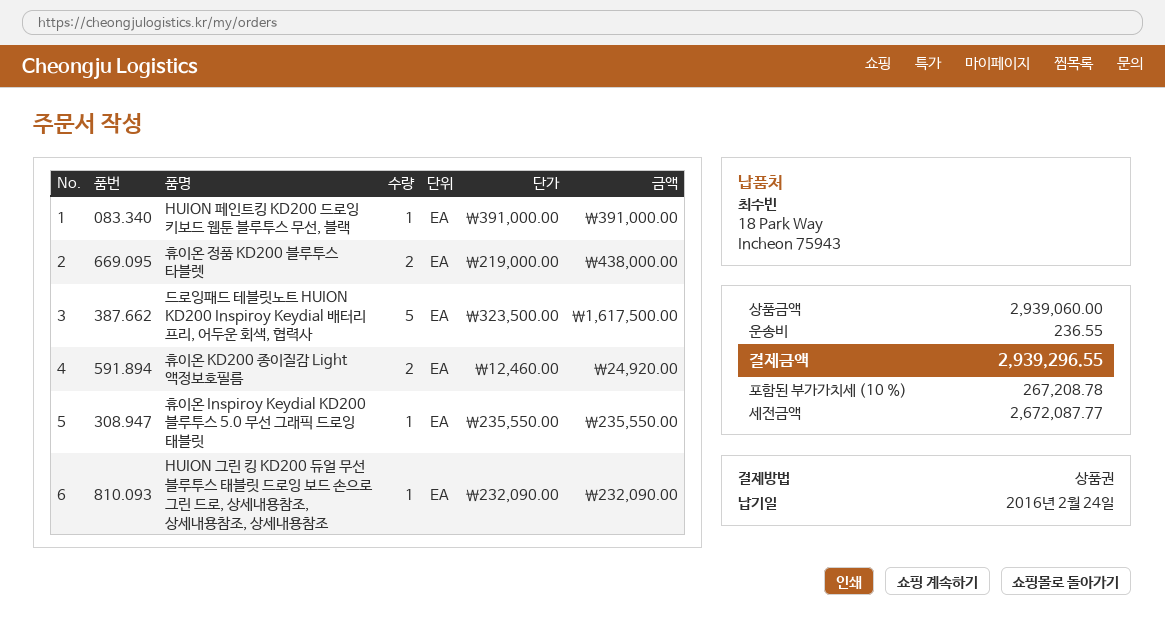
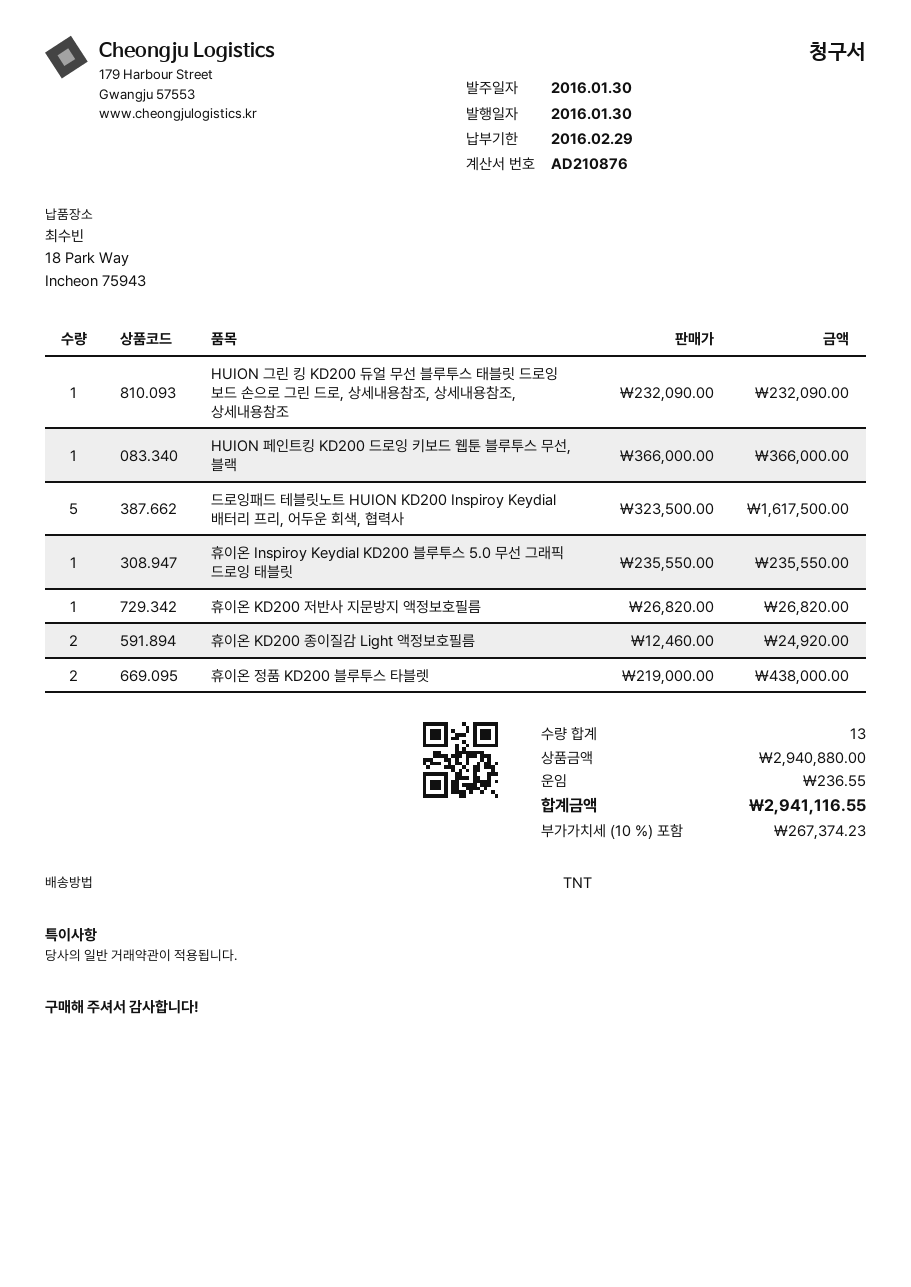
HUION 페인트킹 KD200 드로잉 키보드 웹툰 블루투스 무선, 블랙: 1 x 391000.00 = 391000.00 -> 1 x 366000.00 = 366000.00
휴이온 KD200 저반사 지문방지 액정보호필름: none -> 1 x 26820.00 = 26820.00
subtotal: 2939060.00 -> 2940880.00
tax: 10% = 267208.78 -> 10% = 267374.23
total: 2939296.55 -> 2941116.55

